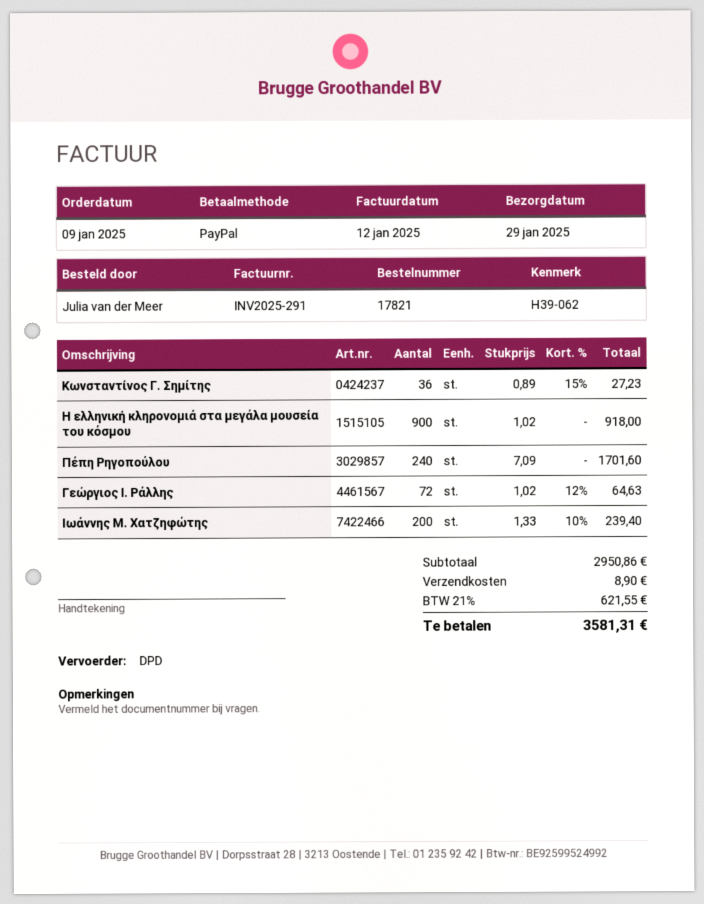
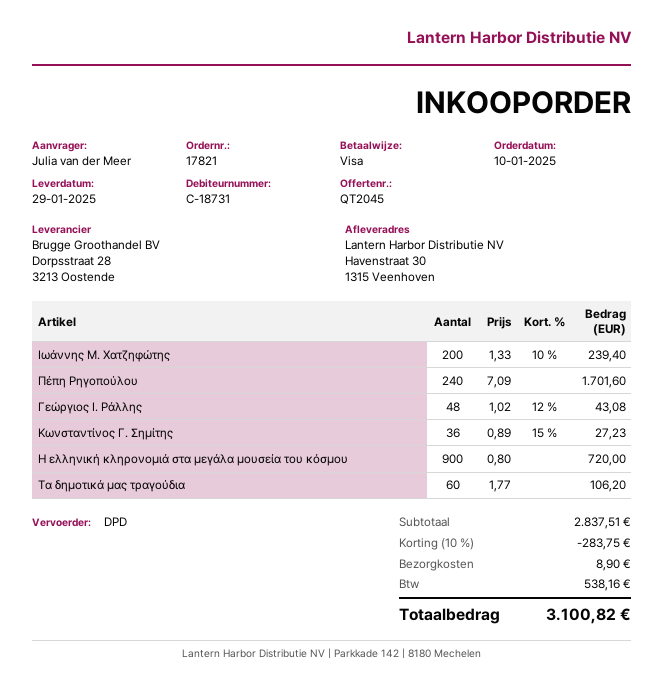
order date: 2025-01-09 -> 2025-01-10
payment method: PayPal -> Visa
Η ελληνική κληρονομιά στα μεγάλα μουσεία του κόσμου: 900 x 1.02 = 918.00 -> 900 x 0.80 = 720.00
Γεώργιος Ι. Ράλλης: 72 x 1.02 - 12% = 64.63 -> 48 x 1.02 - 12% = 43.08
Τα δημοτικά μας τραγούδια: none -> 60 x 1.77 = 106.20
subtotal: 2950.86 -> 2837.51
discount: none -> 10% = 283.75
tax: 621.55 -> 538.16
total: 3581.31 -> 3100.82

